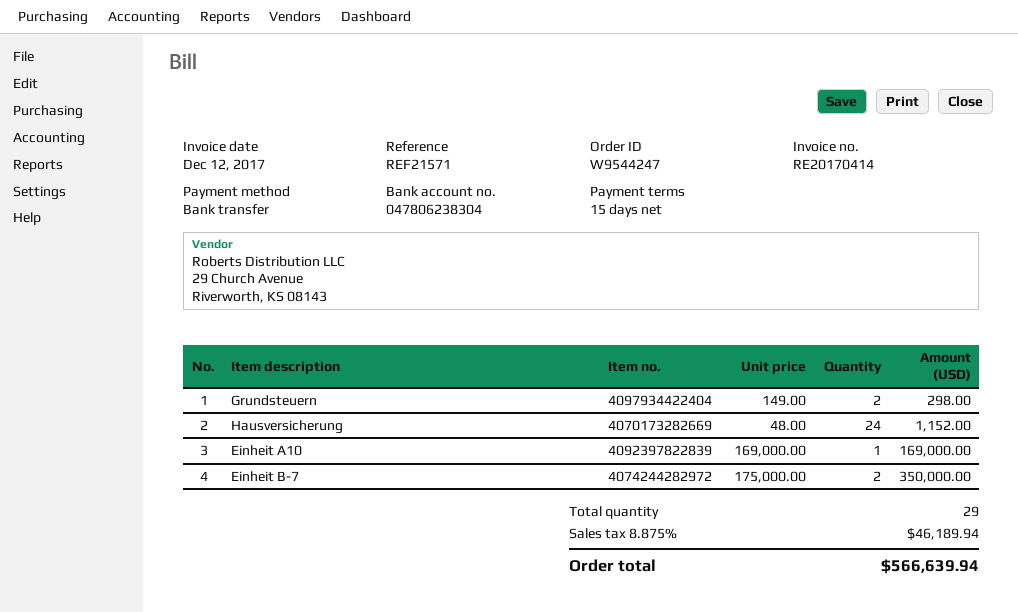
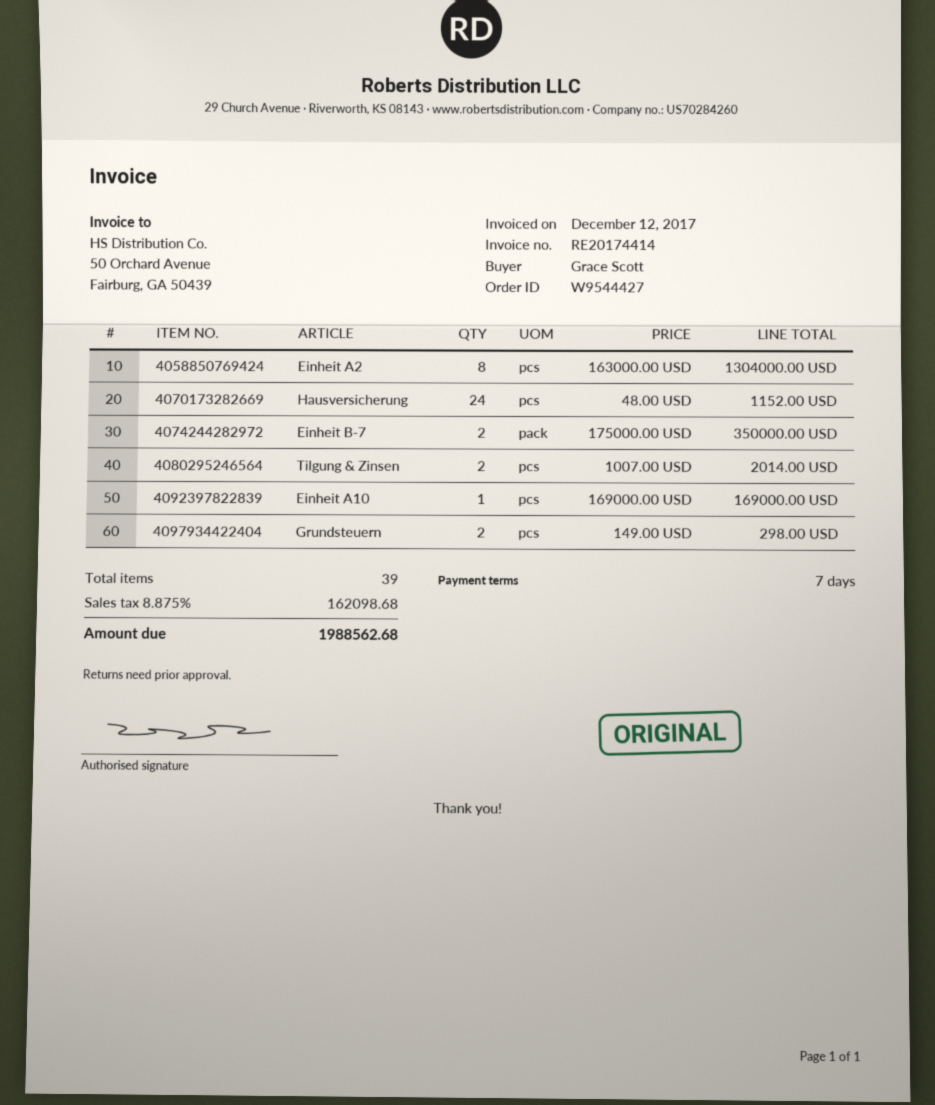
order number: W9544247 -> W9544427
invoice number: RE20170414 -> RE20174414
payment terms: 15 days -> 7 days
Einheit A2: none -> 8 x 163000.00 = 1304000.00
Tilgung & Zinsen: none -> 2 x 1007.00 = 2014.00
total quantity: 29 -> 39
tax: 8.875% = 46189.94 -> 8.875% = 162098.68
total: 566639.94 -> 1988562.68

